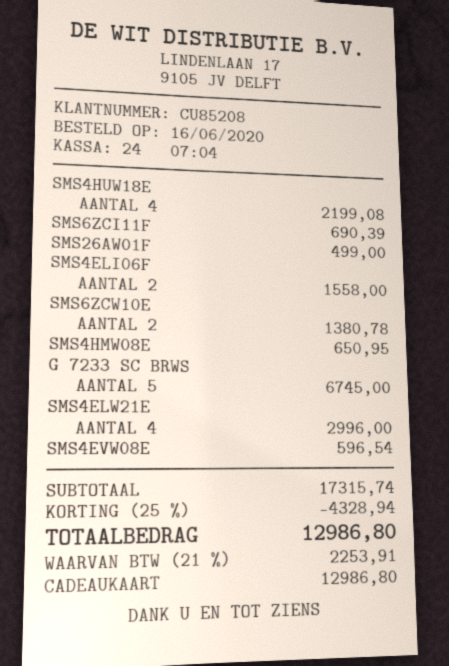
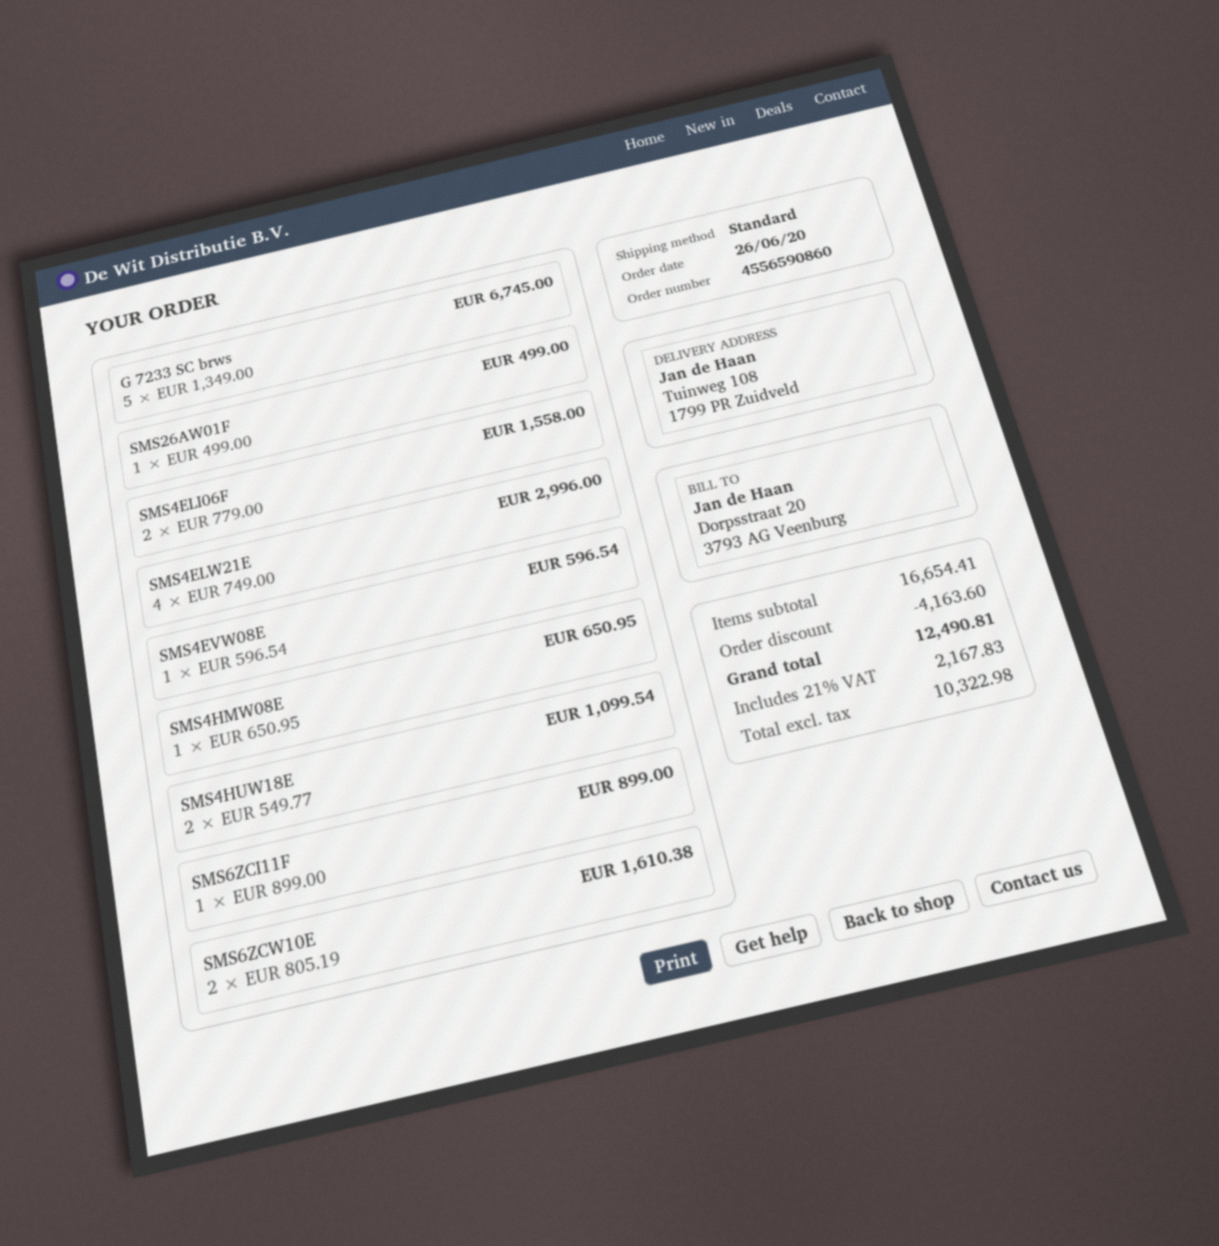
order date: 2020-06-16 -> 2020-06-26
SMS4HUW18E: 4 for 2199.08 -> 2 for 1099.54
SMS6ZCI11F: 1 for 690.39 -> 1 for 899.00
SMS6ZCW10E: 2 for 1380.78 -> 2 for 1610.38
subtotal: 17315.74 -> 16654.41
discount: 4328.94 -> 4163.60
tax: 21% = 2253.91 -> 21% = 2167.83
total: 12986.80 -> 12490.81

